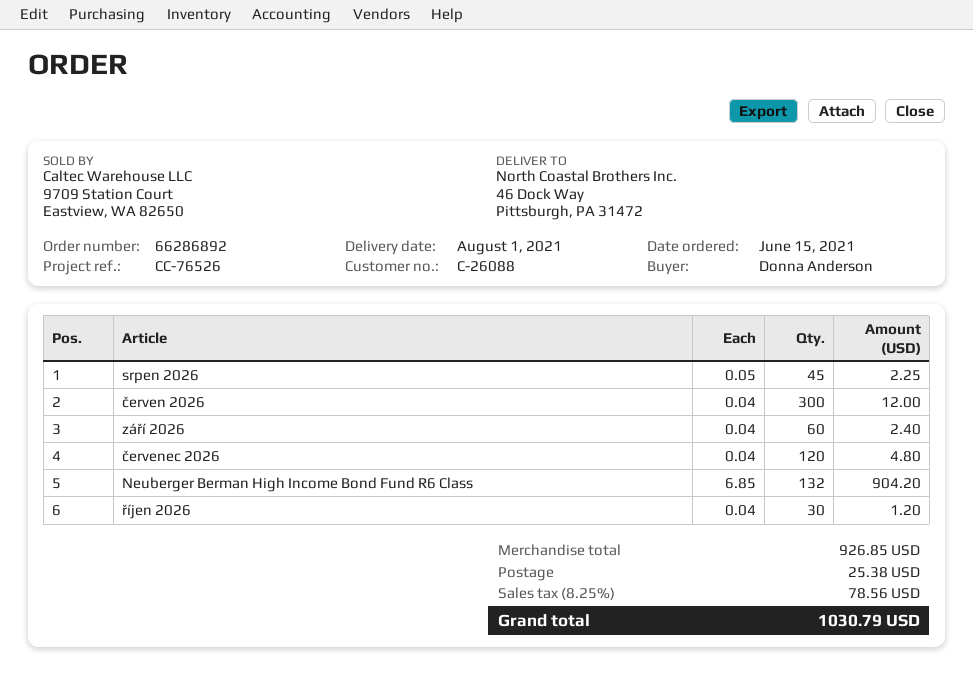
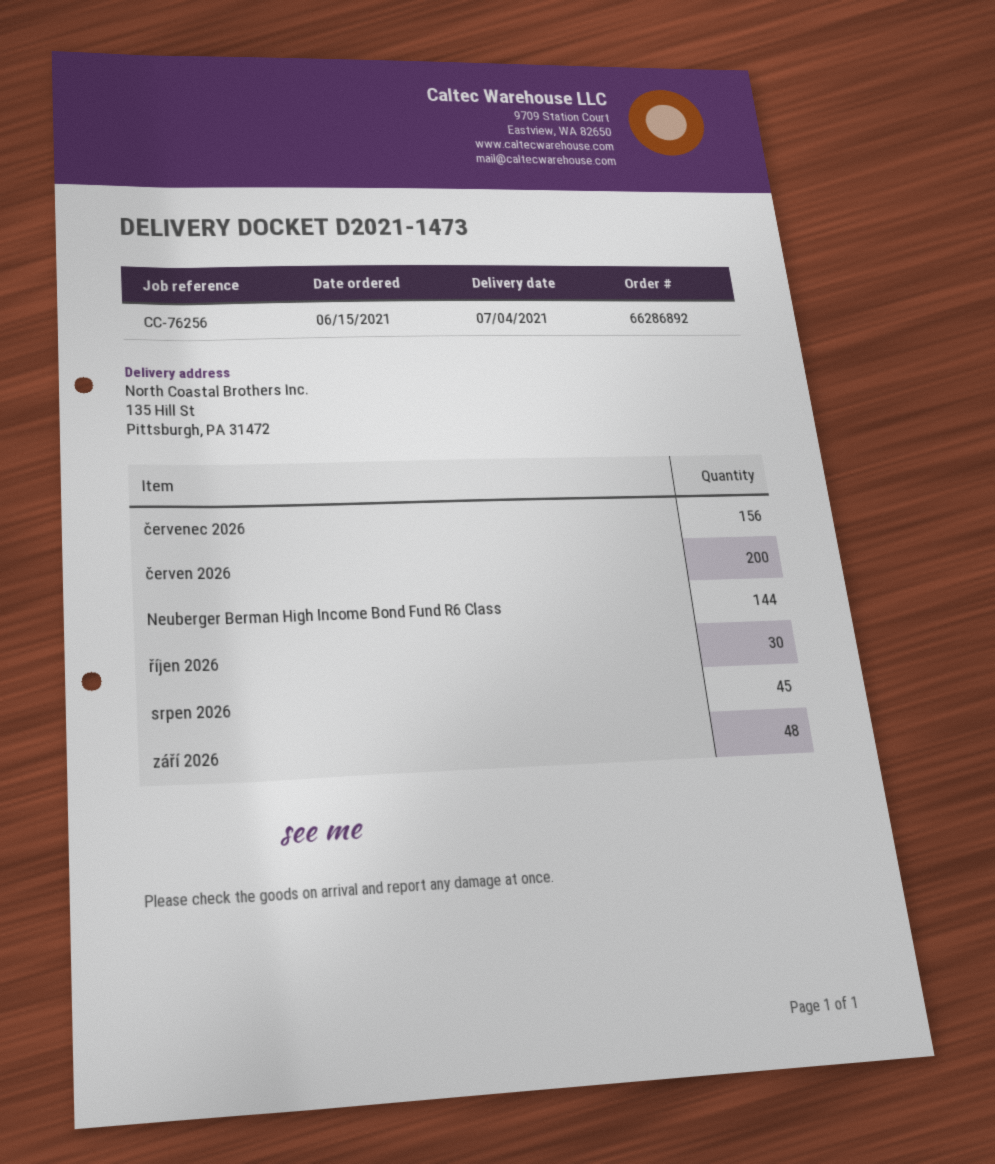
delivery date: 2021-08-01 -> 2021-07-04
reference: CC-76526 -> CC-76256
ship to: 46 Dock Way, Pittsburgh, PA 31472 -> 135 Hill St, Pittsburgh, PA 31472
červen 2026: 300 -> 200
září 2026: 60 -> 48
červenec 2026: 120 -> 156
Neuberger Berman High Income Bond Fund R6 Class: 132 -> 144

